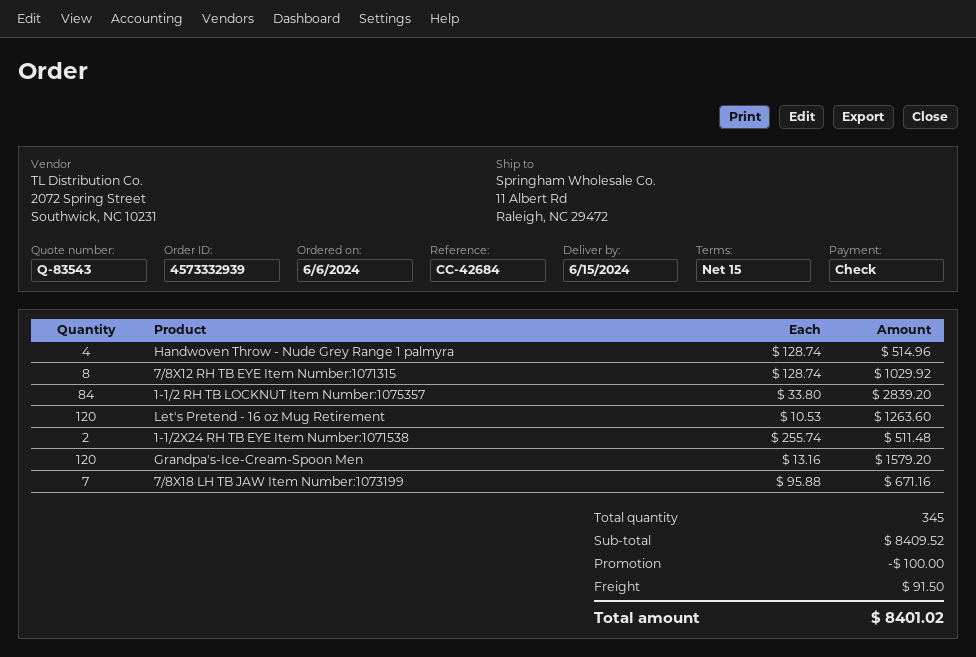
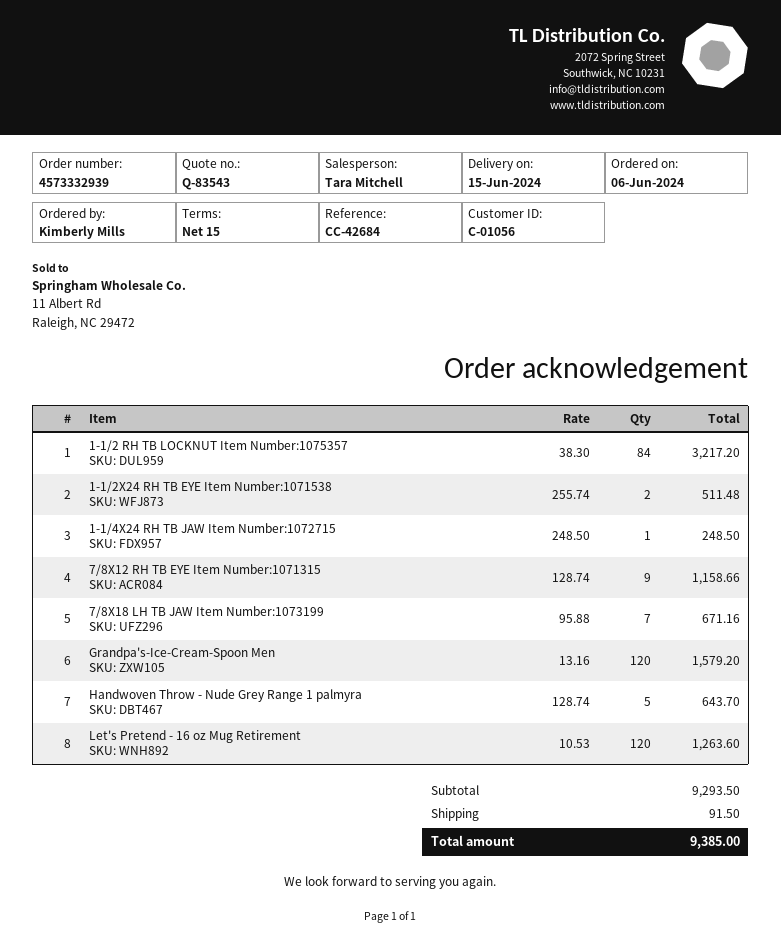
Handwoven Throw - Nude Grey Range 1 palmyra: 4 x 128.74 = 514.96 -> 5 x 128.74 = 643.70
7/8X12 RH TB EYE Item Number:1071315: 8 x 128.74 = 1029.92 -> 9 x 128.74 = 1158.66
1-1/2 RH TB LOCKNUT Item Number:1075357: 84 x 33.80 = 2839.20 -> 84 x 38.30 = 3217.20
1-1/4X24 RH TB JAW Item Number:1072715: none -> 1 x 248.50 = 248.50
subtotal: 8409.52 -> 9293.50
discount: 100.00 -> none
total: 8401.02 -> 9385.00

